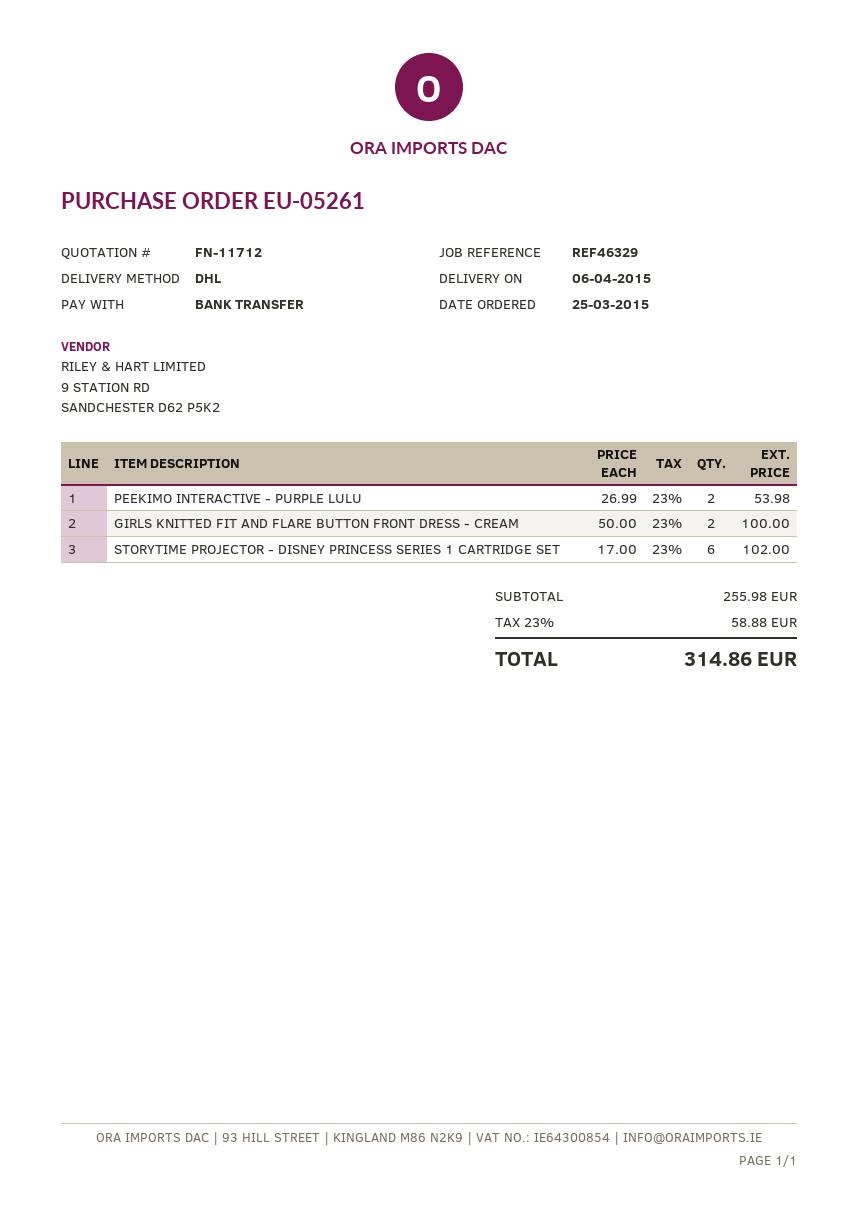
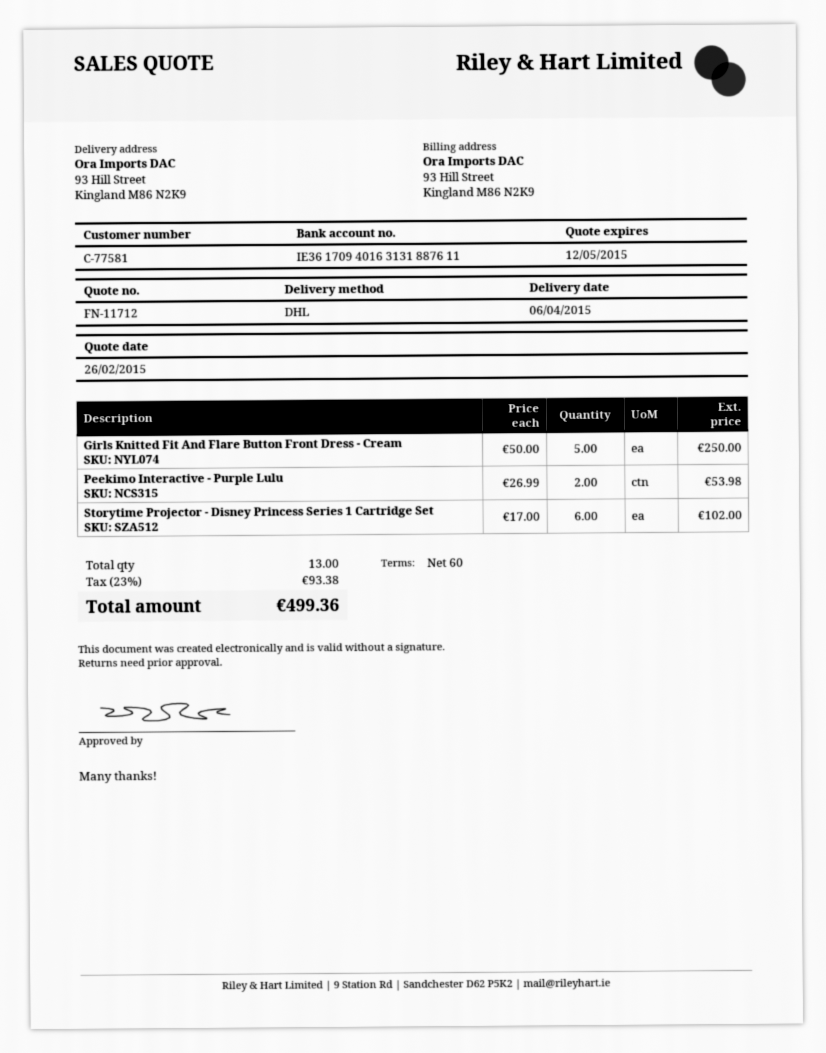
GIRLS KNITTED FIT AND FLARE BUTTON FRONT DRESS - CREAM: 2 x 50.00 = 100.00 -> 5 x 50.00 = 250.00
tax: 23% = 58.88 -> 23% = 93.38
total: 314.86 -> 499.36

